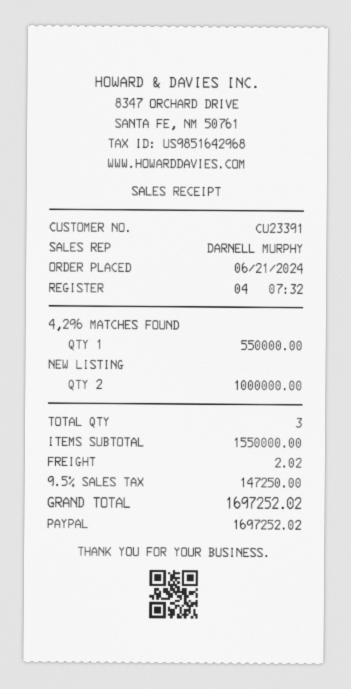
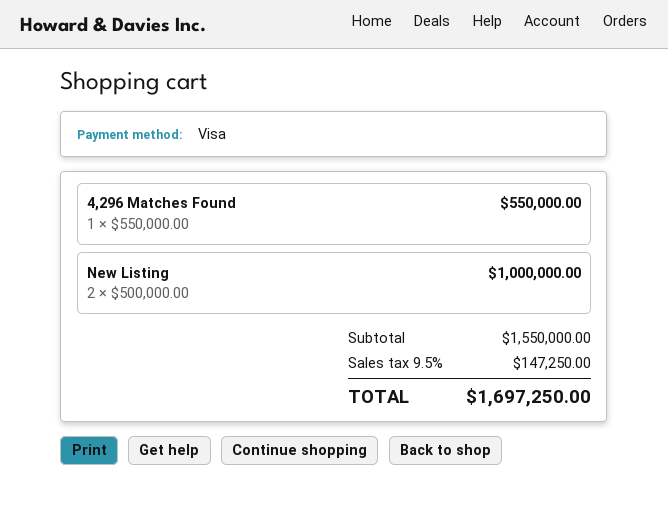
payment method: PayPal -> Visa
shipping: 2.02 -> none
total: 1697252.02 -> 1697250.00

